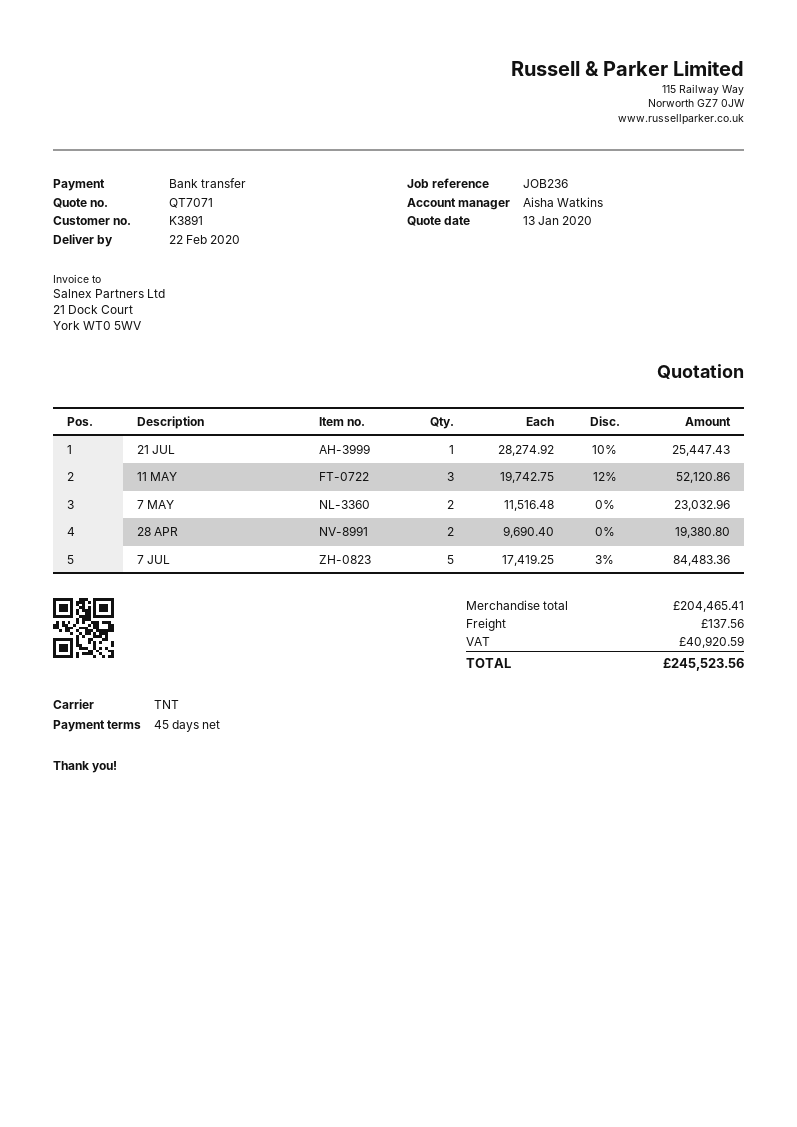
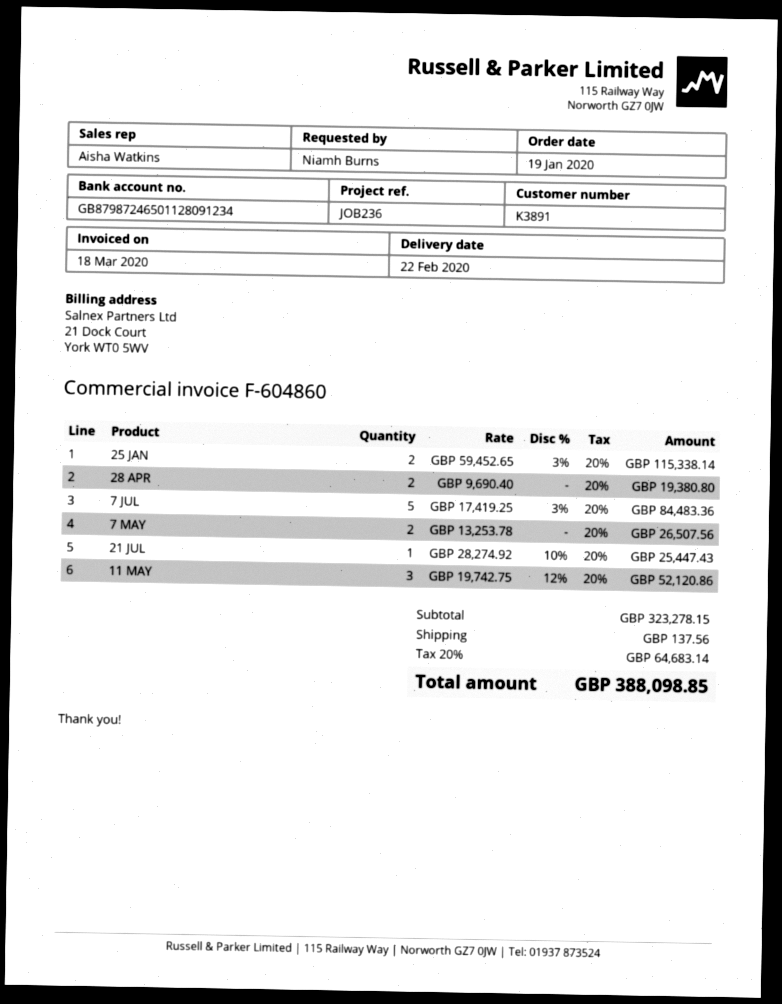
7 MAY: 2 x 11516.48 = 23032.96 -> 2 x 13253.78 = 26507.56
25 JAN: none -> 2 x 59452.65 - 3% = 115338.14
subtotal: 204465.41 -> 323278.15
tax: 40920.59 -> 64683.14
total: 245523.56 -> 388098.85

